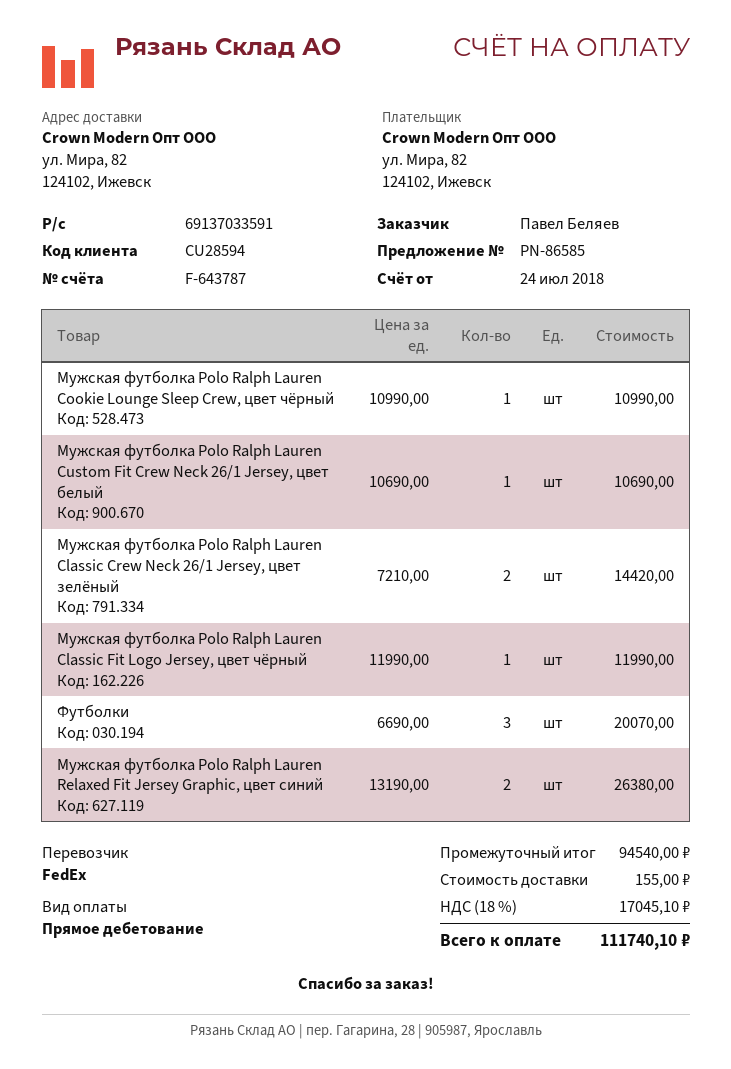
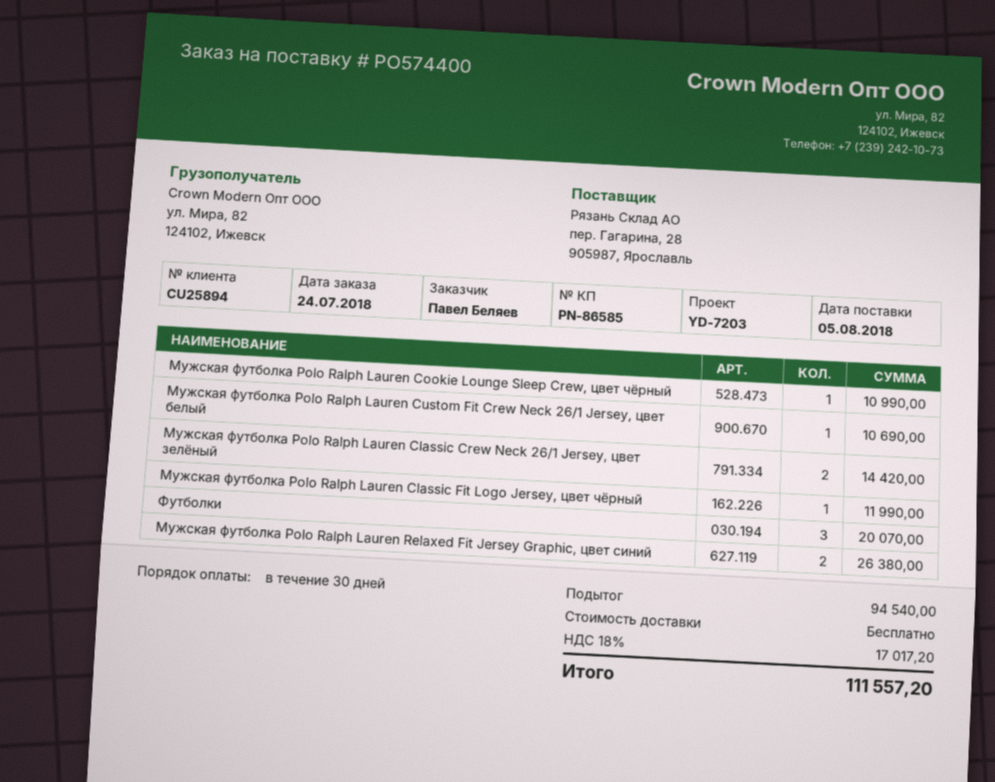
customer number: CU28594 -> CU25894
shipping: 155.00 -> 0.00
tax: 18% = 17045.10 -> 18% = 17017.20
total: 111740.10 -> 111557.20

